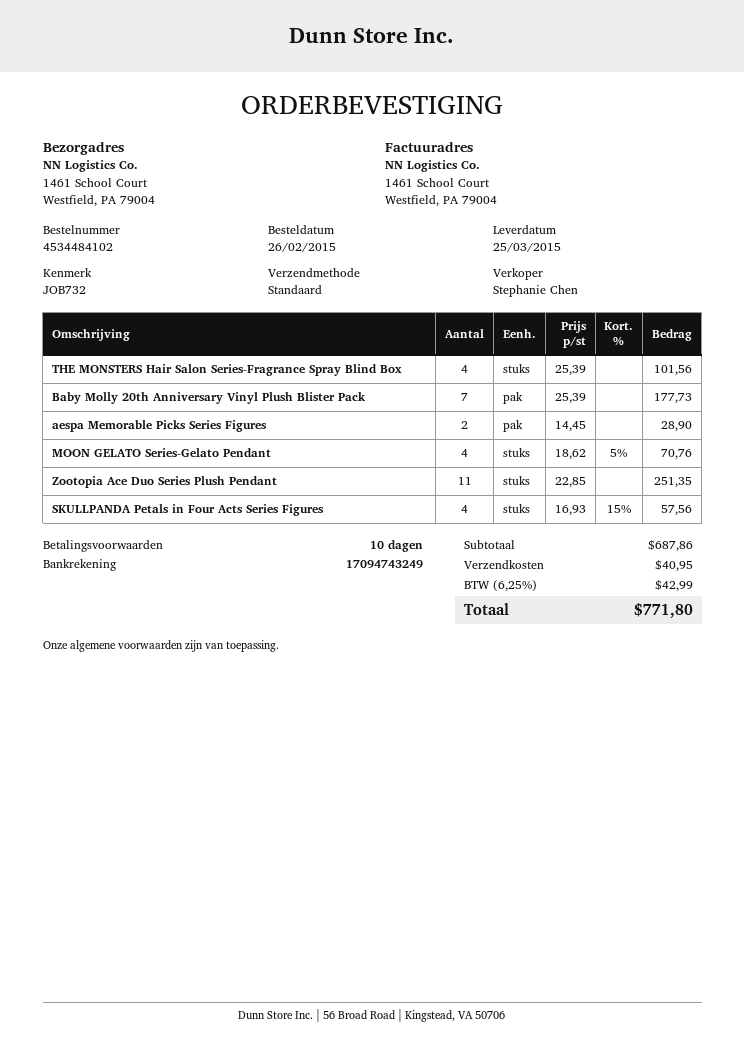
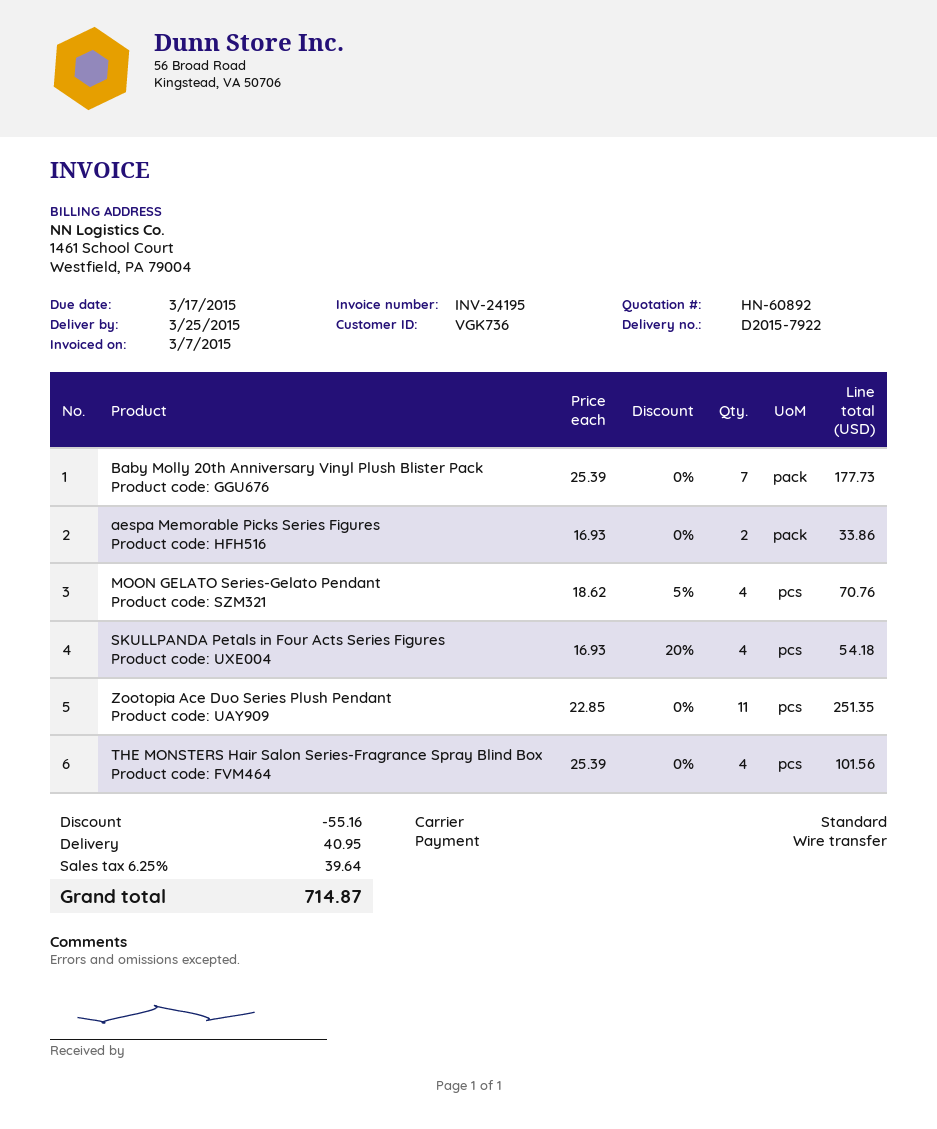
aespa Memorable Picks Series Figures: 2 x 14.45 = 28.90 -> 2 x 16.93 = 33.86
SKULLPANDA Petals in Four Acts Series Figures: 4 x 16.93 - 15% = 57.56 -> 4 x 16.93 - 20% = 54.18
discount: none -> 55.16
tax: 6.25% = 42.99 -> 6.25% = 39.64
total: 771.80 -> 714.87

